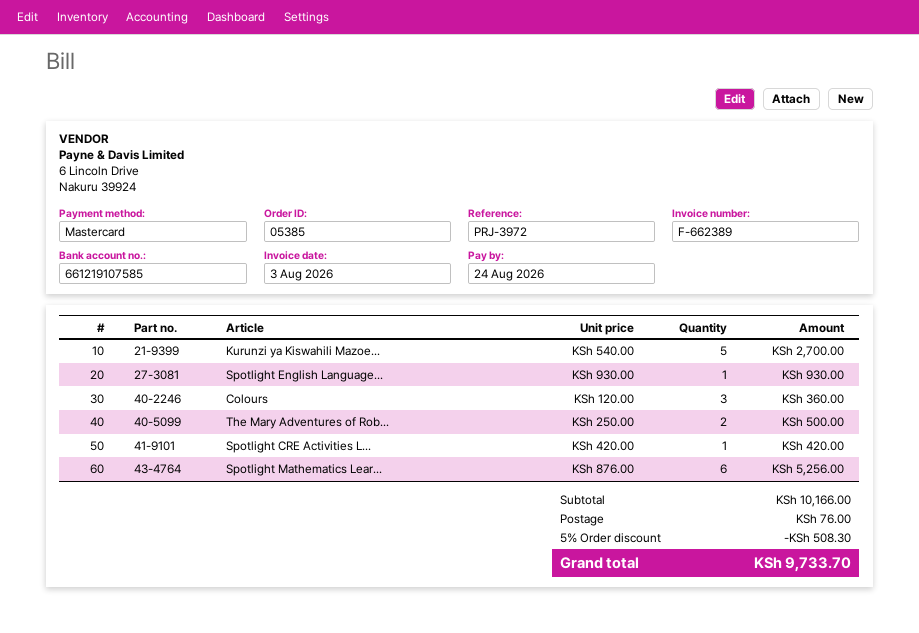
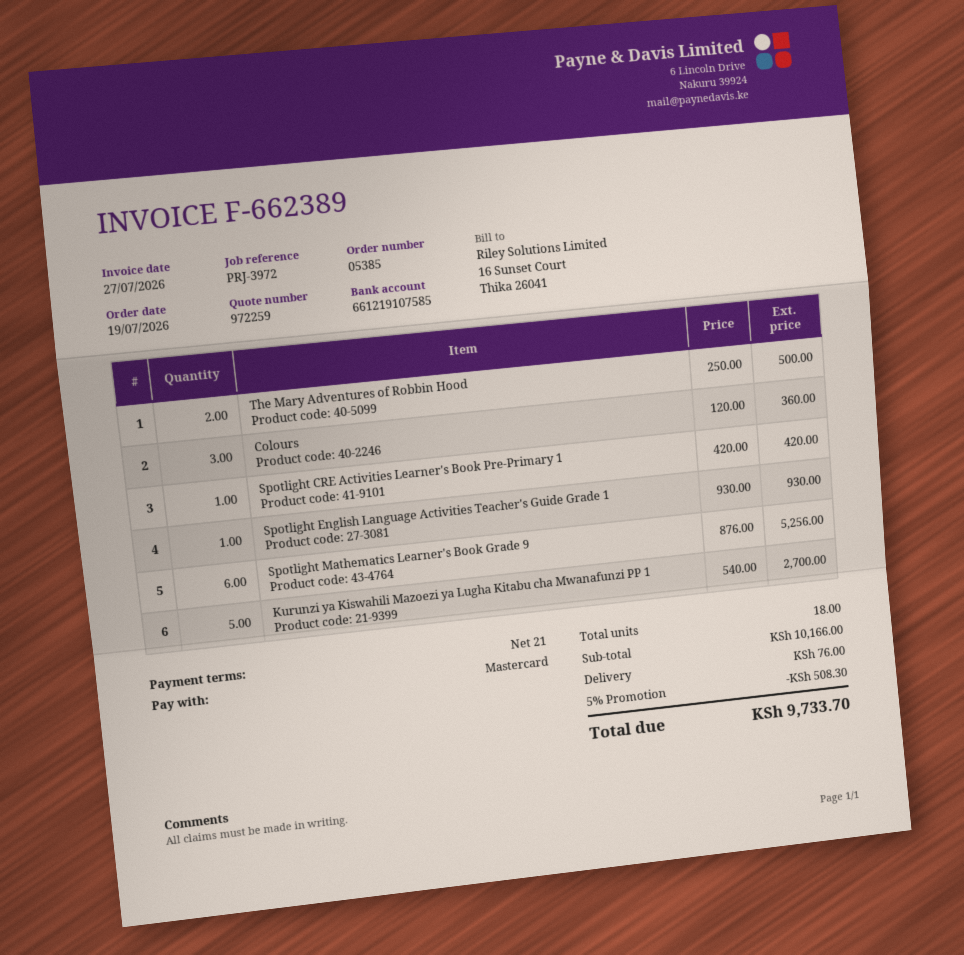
invoice date: 2026-08-03 -> 2026-07-27

